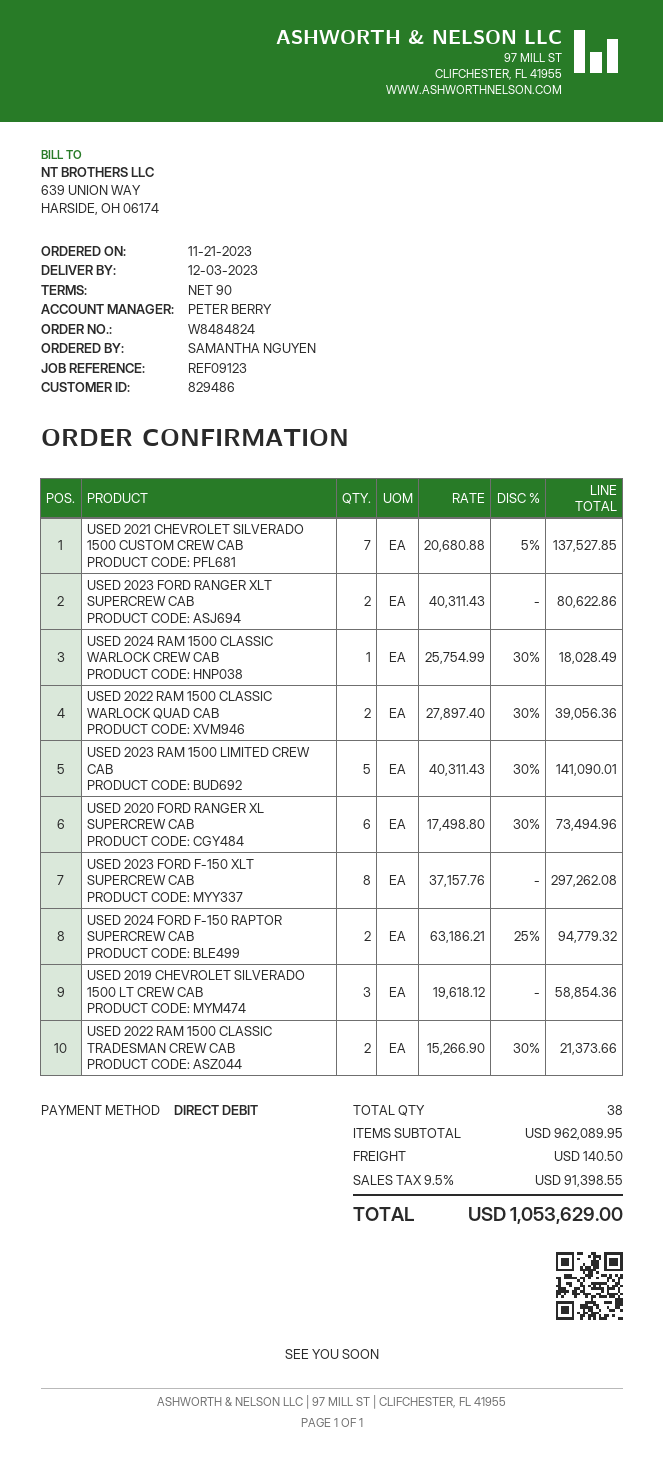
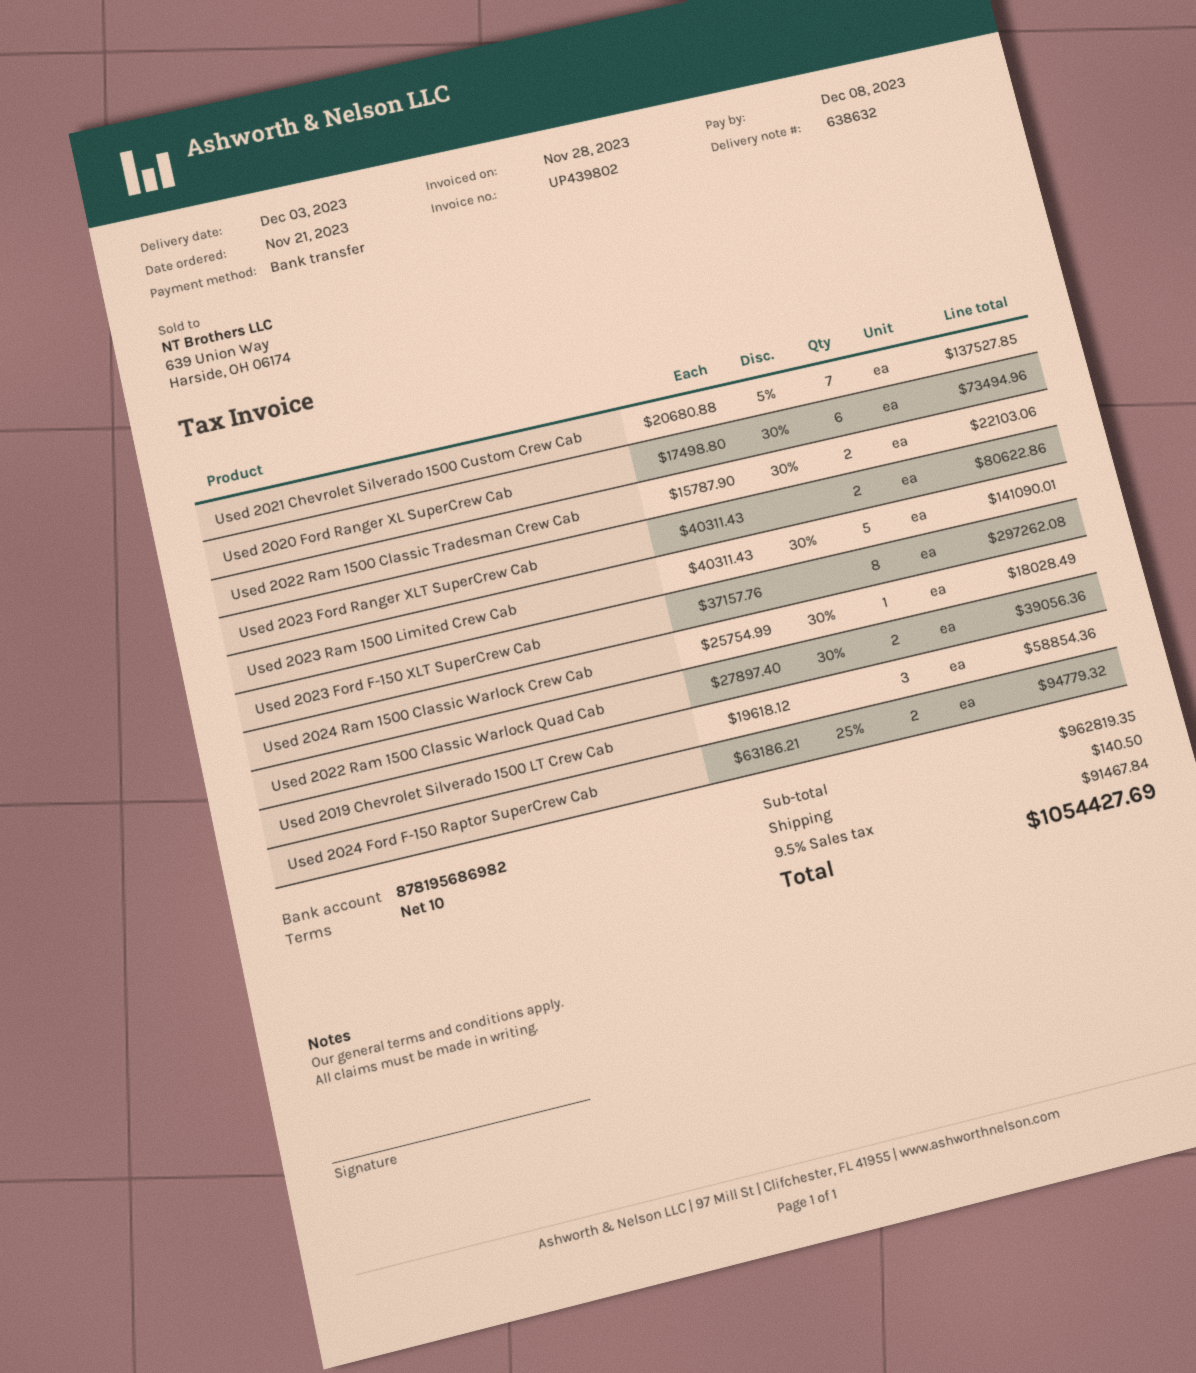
payment terms: 90 days -> 10 days
payment method: direct debit -> bank transfer
USED 2022 RAM 1500 CLASSIC TRADESMAN CREW CAB: 2 x 15266.90 - 30% = 21373.66 -> 2 x 15787.90 - 30% = 22103.06
subtotal: 962089.95 -> 962819.35
tax: 9.5% = 91398.55 -> 9.5% = 91467.84
total: 1053629.00 -> 1054427.69

